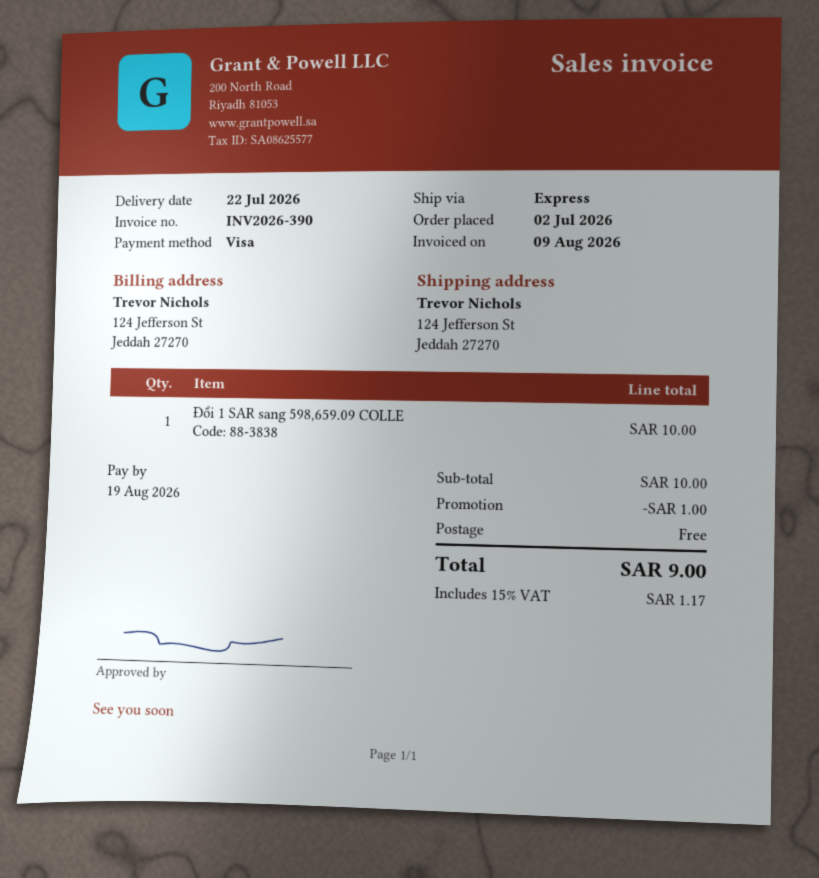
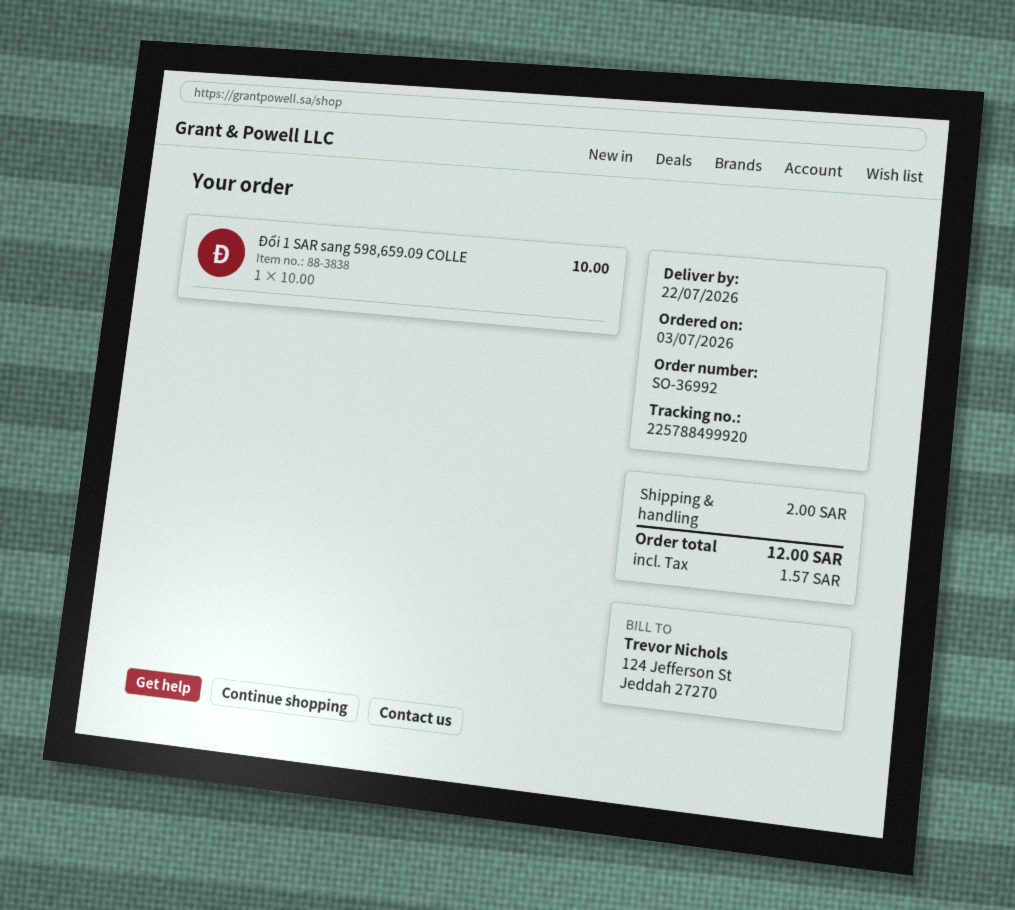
order date: 2026-07-02 -> 2026-07-03
discount: 1.00 -> none
shipping: 0.00 -> 2.00
tax: 1.17 -> 1.57
total: 9.00 -> 12.00

